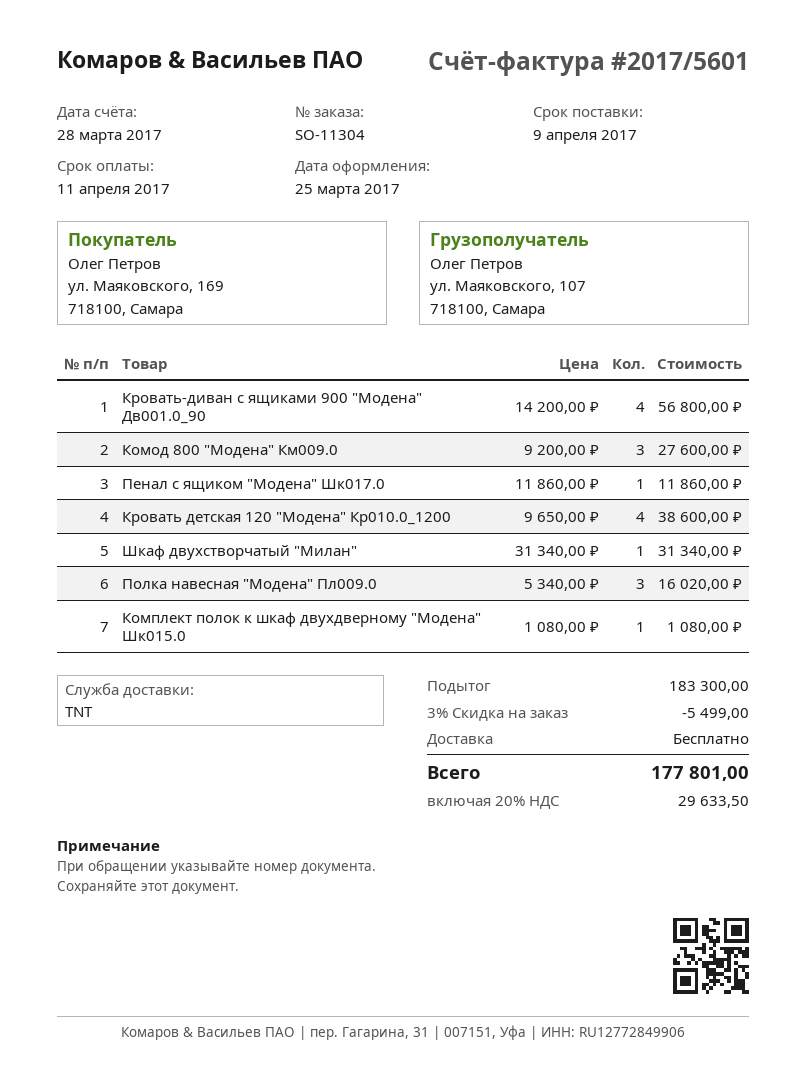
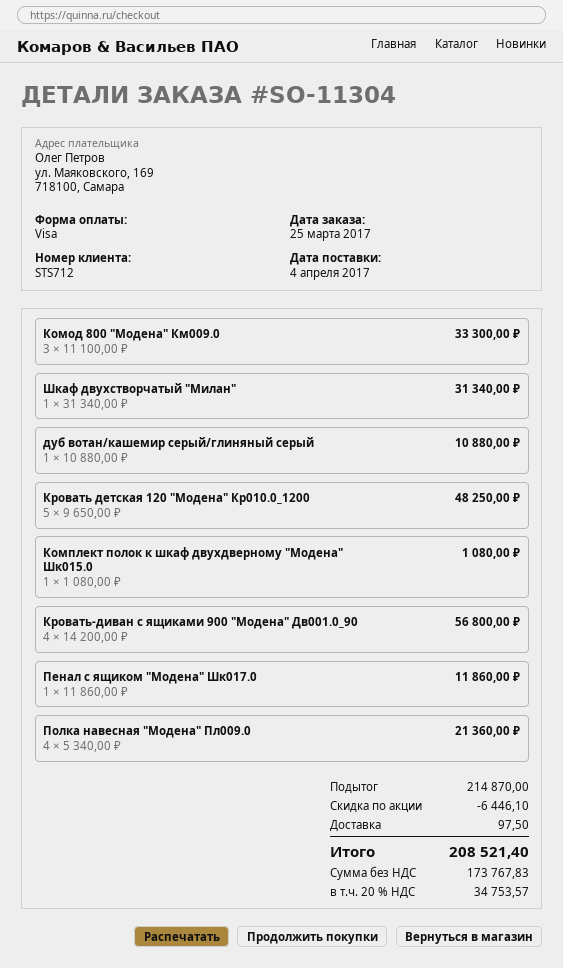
delivery date: 2017-04-09 -> 2017-04-04
Комод 800 "Модена" Км009.0: 3 x 9200.00 = 27600.00 -> 3 x 11100.00 = 33300.00
Кровать детская 120 "Модена" Кр010.0_1200: 4 x 9650.00 = 38600.00 -> 5 x 9650.00 = 48250.00
Полка навесная "Модена" Пл009.0: 3 x 5340.00 = 16020.00 -> 4 x 5340.00 = 21360.00
дуб вотан/кашемир серый/глиняный серый: none -> 1 x 10880.00 = 10880.00
subtotal: 183300.00 -> 214870.00
discount: 5499.00 -> 6446.10
shipping: 0.00 -> 97.50
tax: 20% = 29633.50 -> 20% = 34753.57
total: 177801.00 -> 208521.40

